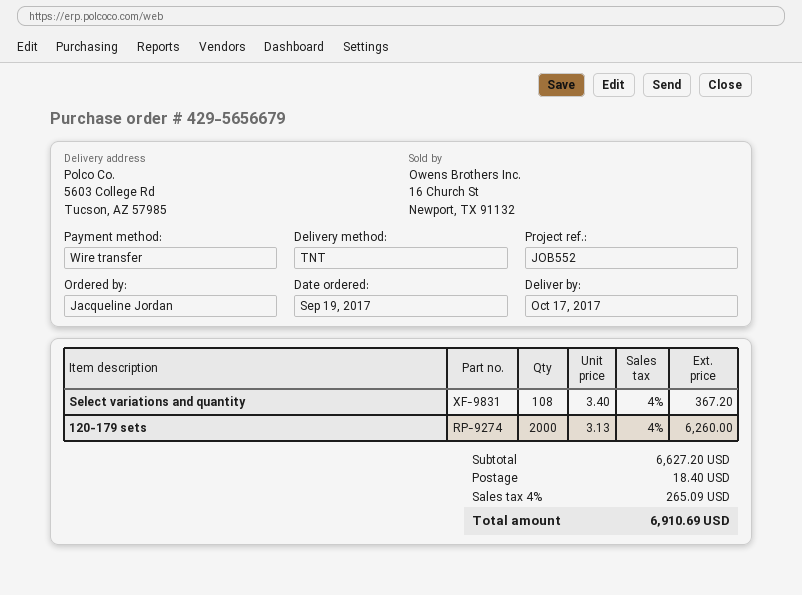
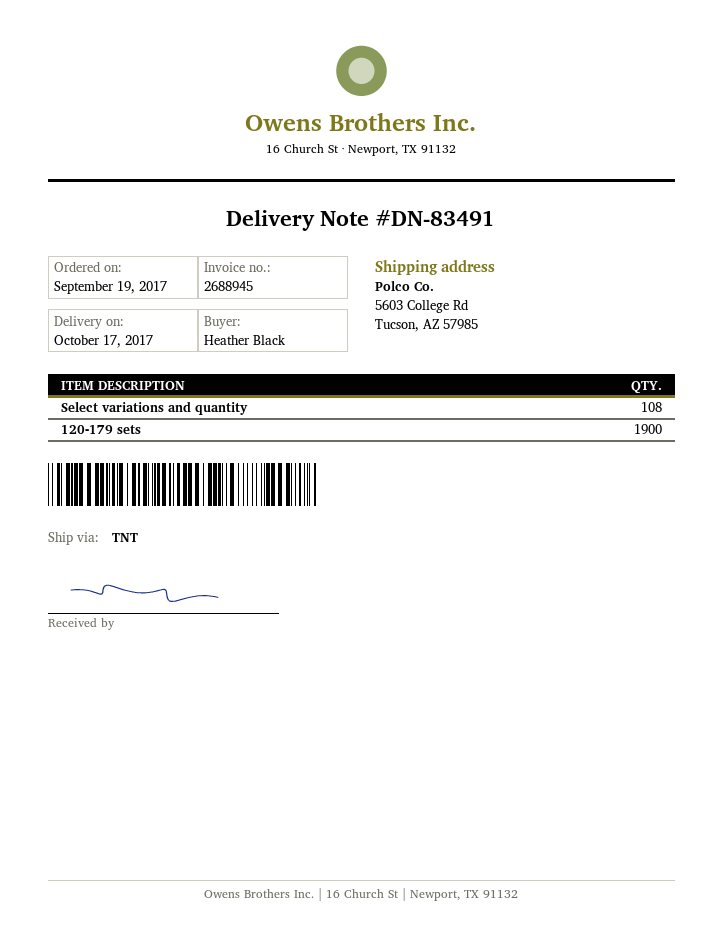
ordered by: Jacqueline Jordan -> Heather Black
120-179 sets: 2000 -> 1900

